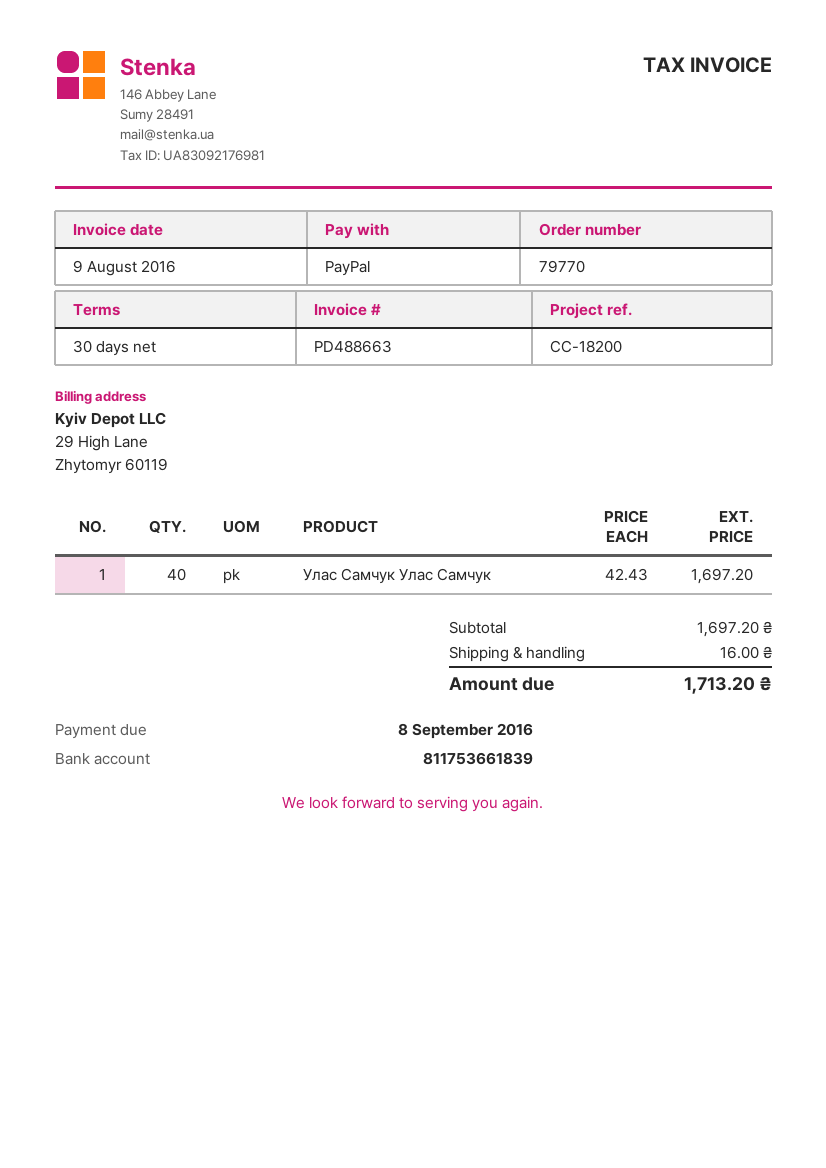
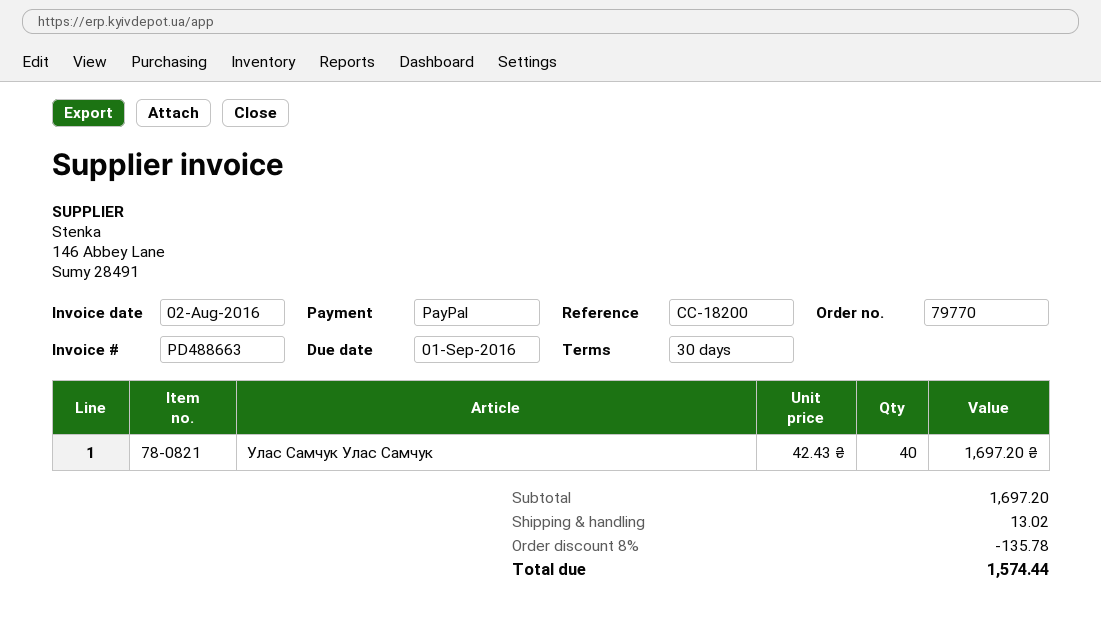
invoice date: 2016-08-09 -> 2016-08-02
due date: 2016-09-08 -> 2016-09-01
discount: none -> 8% = 135.78
shipping: 16.00 -> 13.02
total: 1713.20 -> 1574.44

